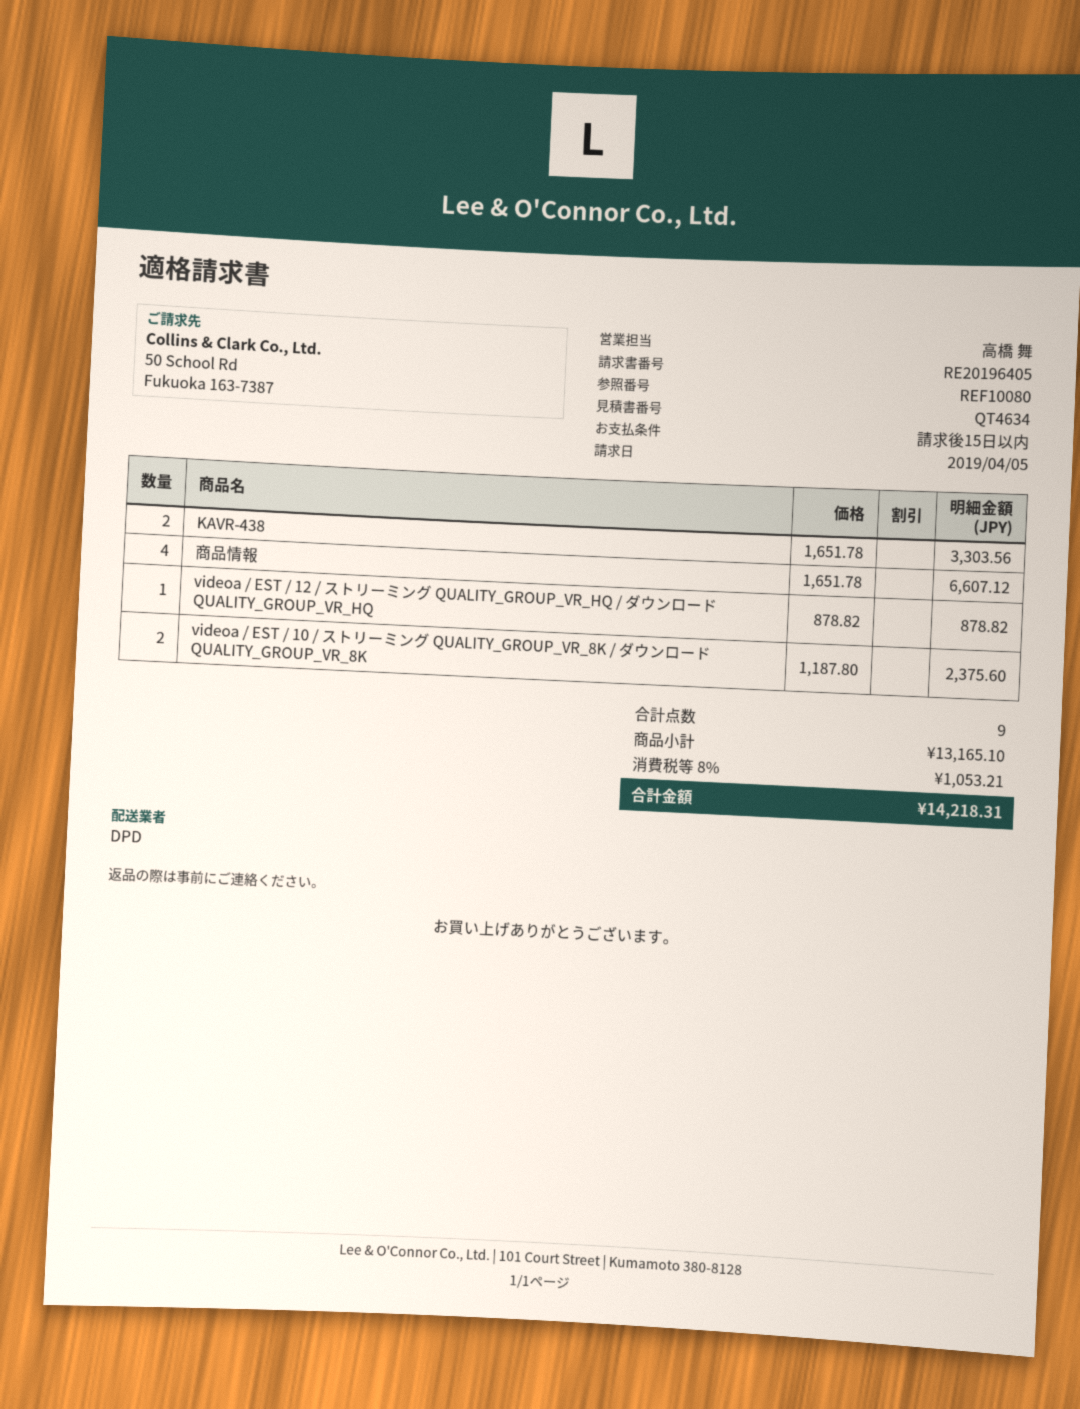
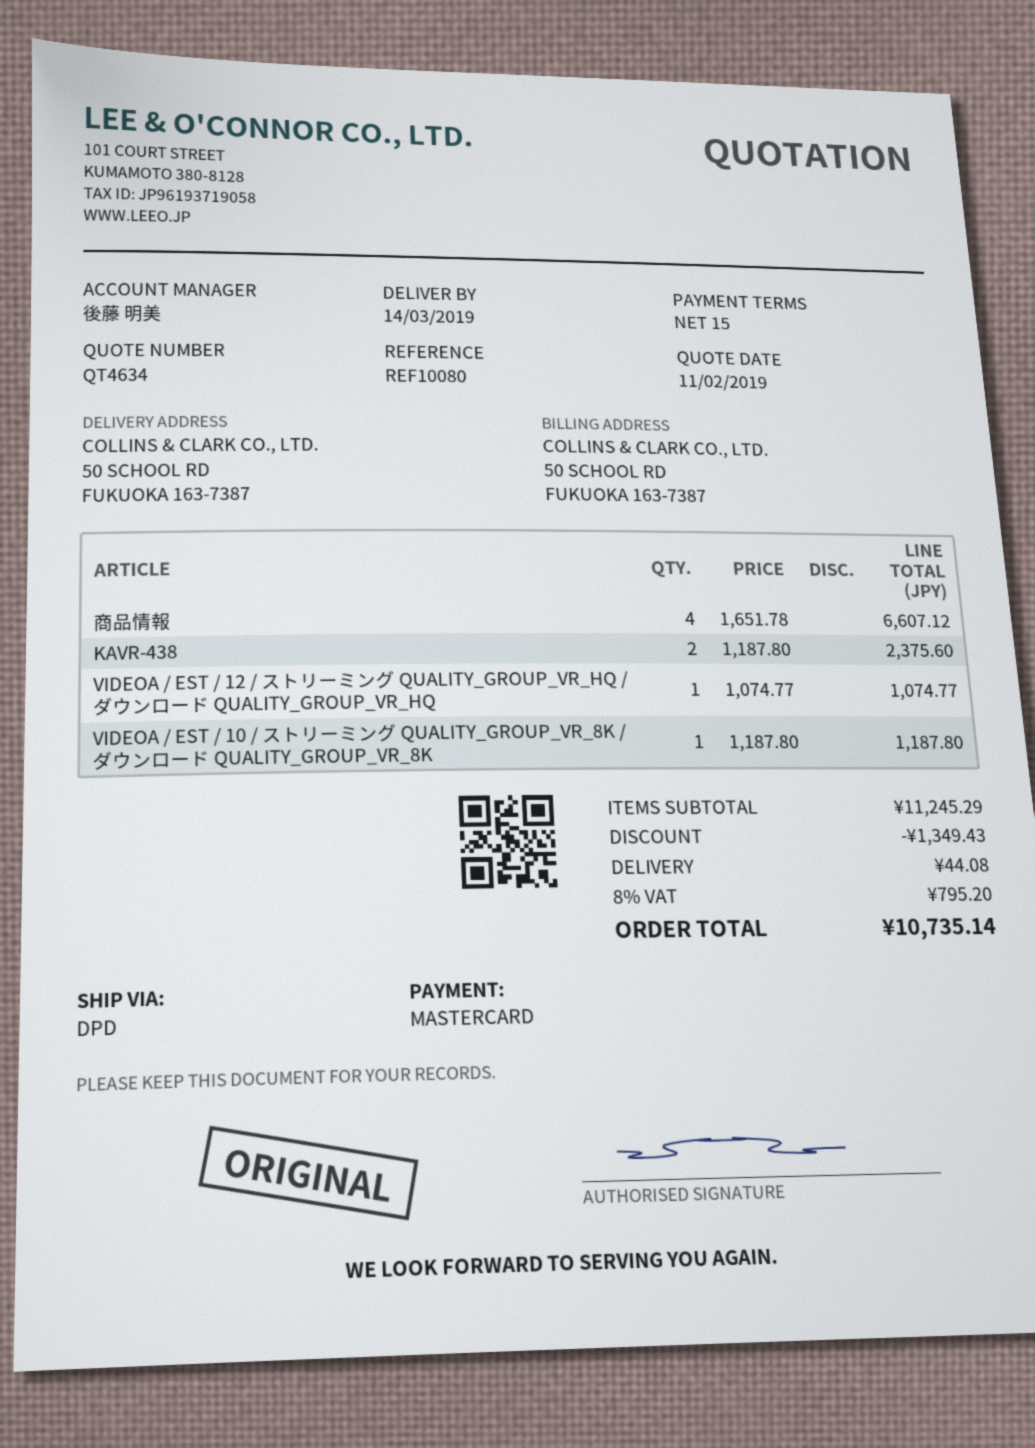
sales rep: 高橋 舞 -> 後藤 明美
KAVR-438: 2 x 1651.78 = 3303.56 -> 2 x 1187.80 = 2375.60
videoa / EST / 12 / ストリーミング QUALITY_GROUP_VR_HQ / ダウンロード QUALITY_GROUP_VR_HQ: 1 x 878.82 = 878.82 -> 1 x 1074.77 = 1074.77
videoa / EST / 10 / ストリーミング QUALITY_GROUP_VR_8K / ダウンロード QUALITY_GROUP_VR_8K: 2 x 1187.80 = 2375.60 -> 1 x 1187.80 = 1187.80
subtotal: 13165.10 -> 11245.29
discount: none -> 1349.43
shipping: none -> 44.08
tax: 8% = 1053.21 -> 8% = 795.20
total: 14218.31 -> 10735.14

